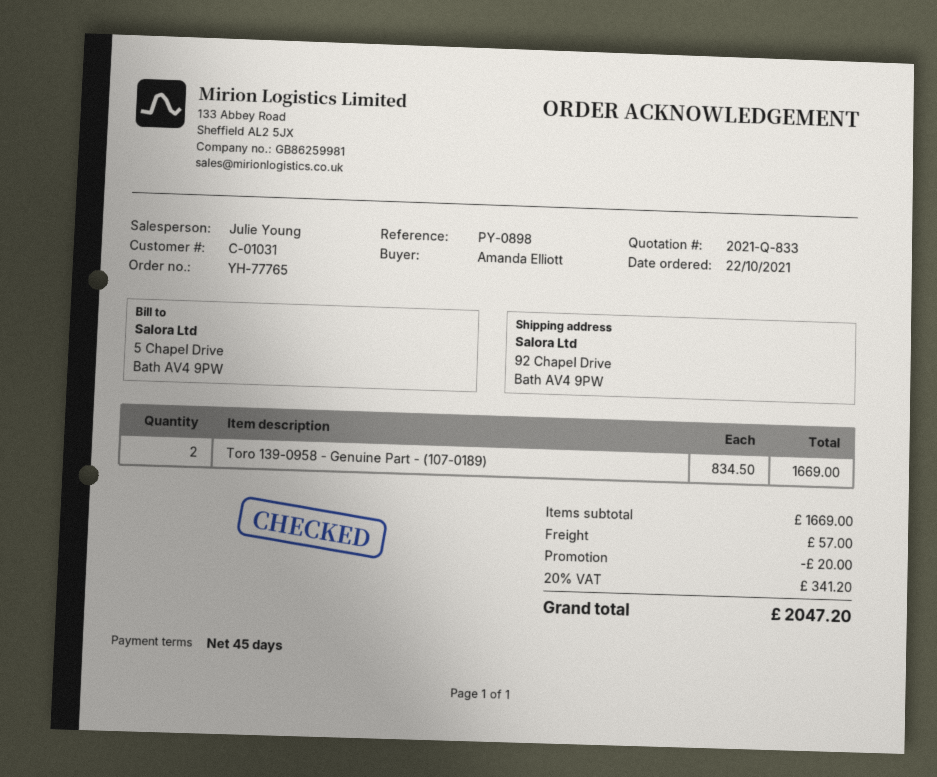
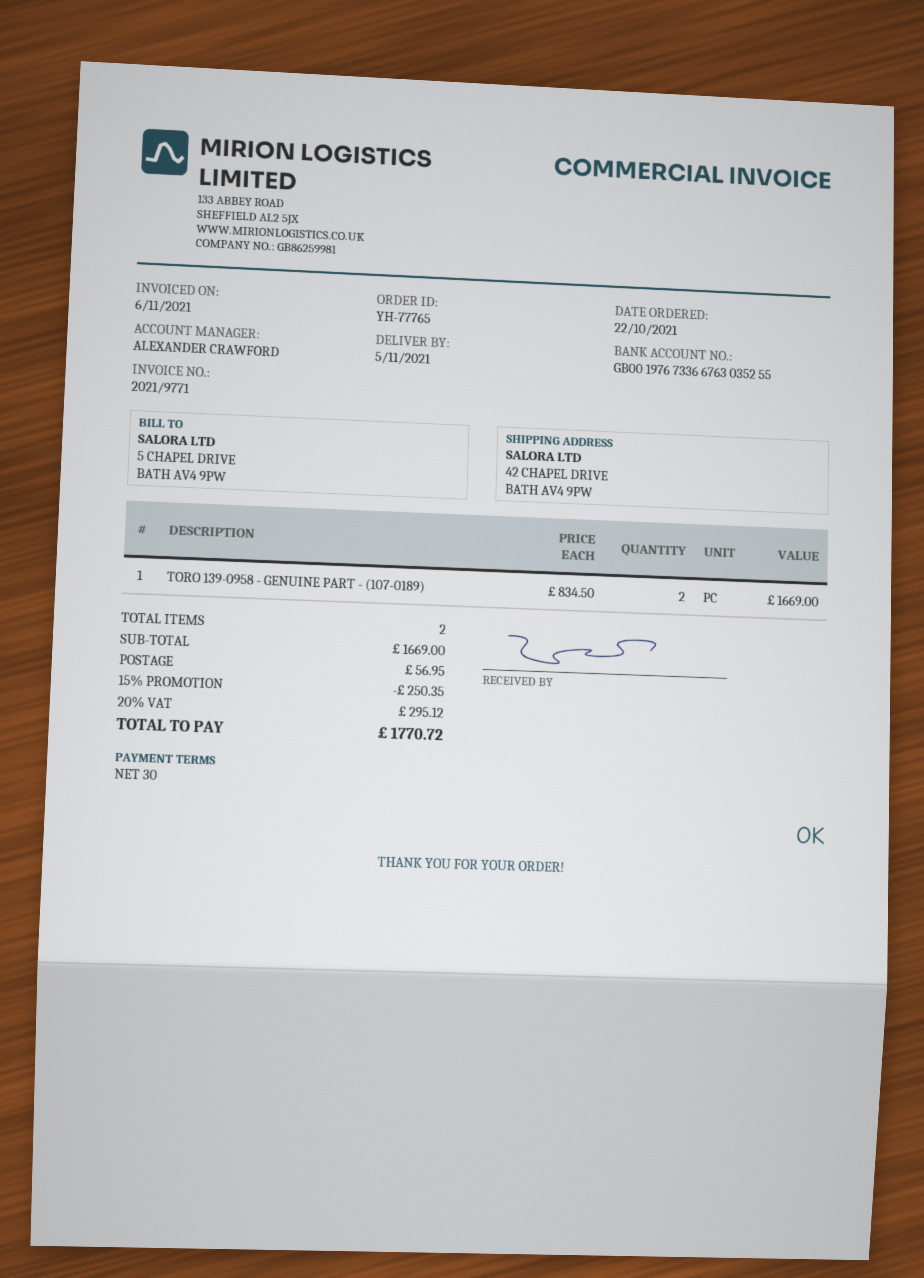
payment terms: 45 days -> 30 days
sales rep: Julie Young -> ALEXANDER CRAWFORD
ship to: 92 Chapel Drive, Bath AV4 9PW -> 42 CHAPEL DRIVE, BATH AV4 9PW
discount: 20.00 -> 250.35
shipping: 57.00 -> 56.95
tax: 20% = 341.20 -> 20% = 295.12
total: 2047.20 -> 1770.72

